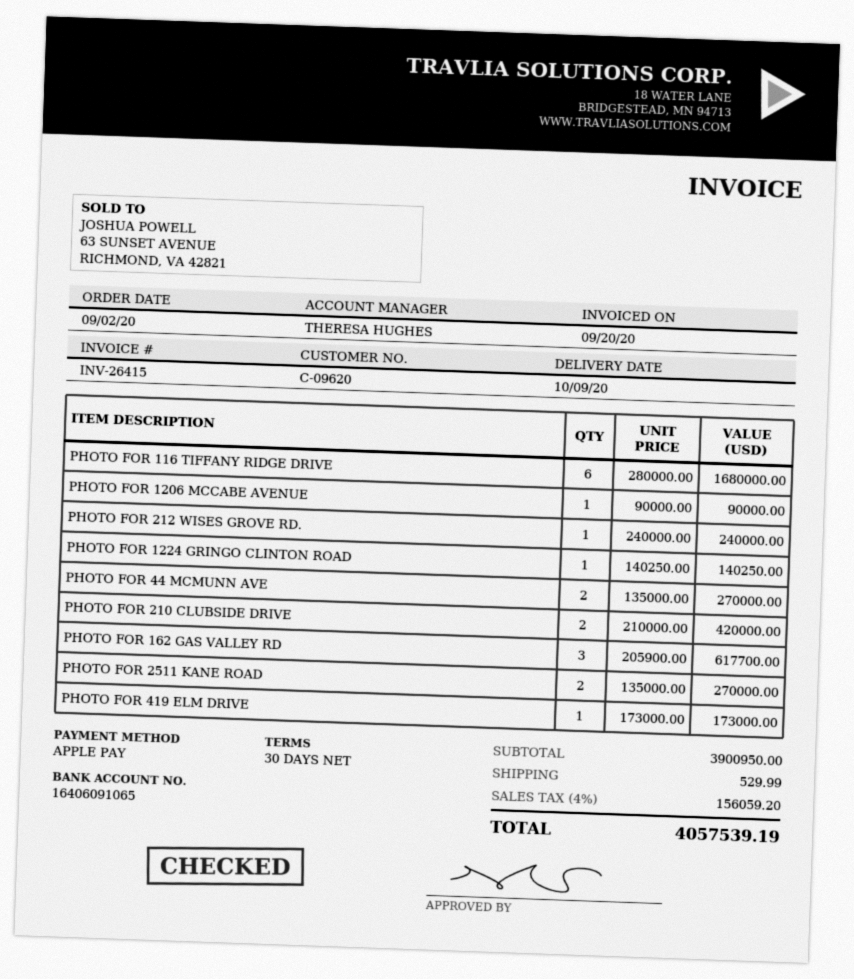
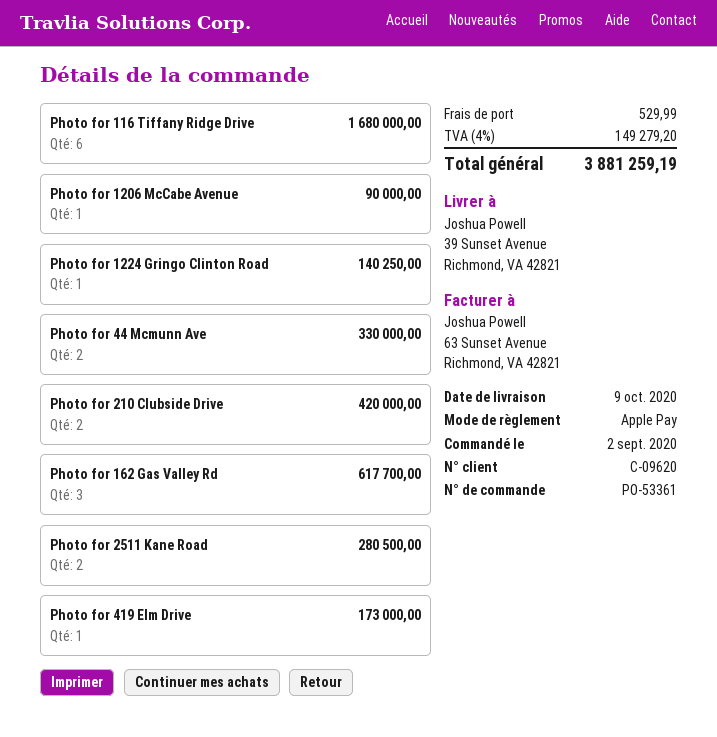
PHOTO FOR 212 WISES GROVE RD.: 1 for 240000.00 -> none
PHOTO FOR 44 MCMUNN AVE: 2 for 270000.00 -> 2 for 330000.00
PHOTO FOR 2511 KANE ROAD: 2 for 270000.00 -> 2 for 280500.00
tax: 4% = 156059.20 -> 4% = 149279.20
total: 4057539.19 -> 3881259.19

